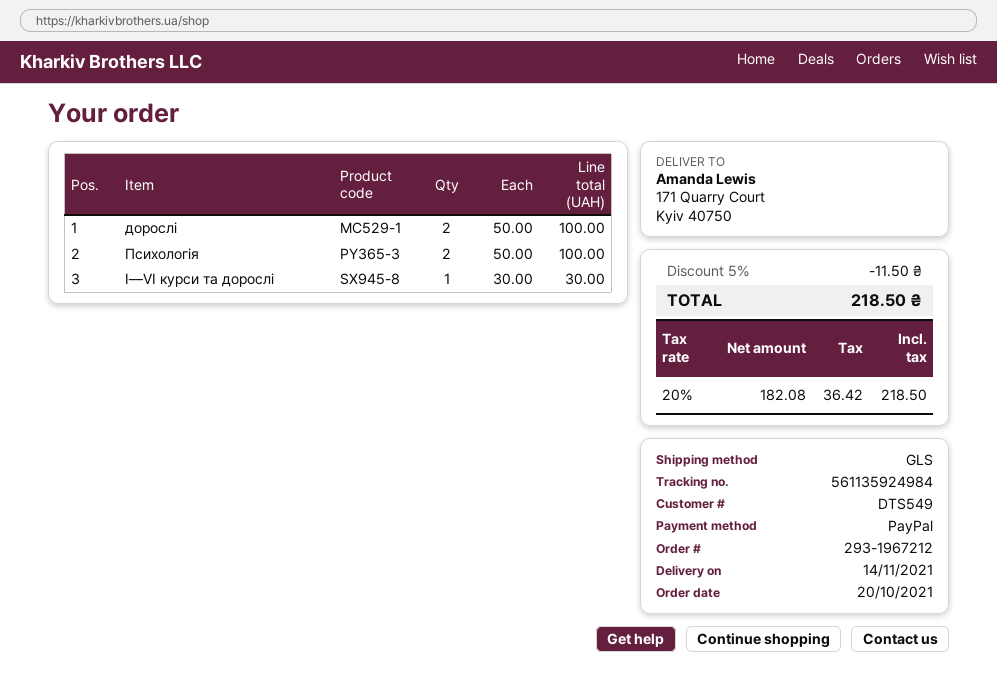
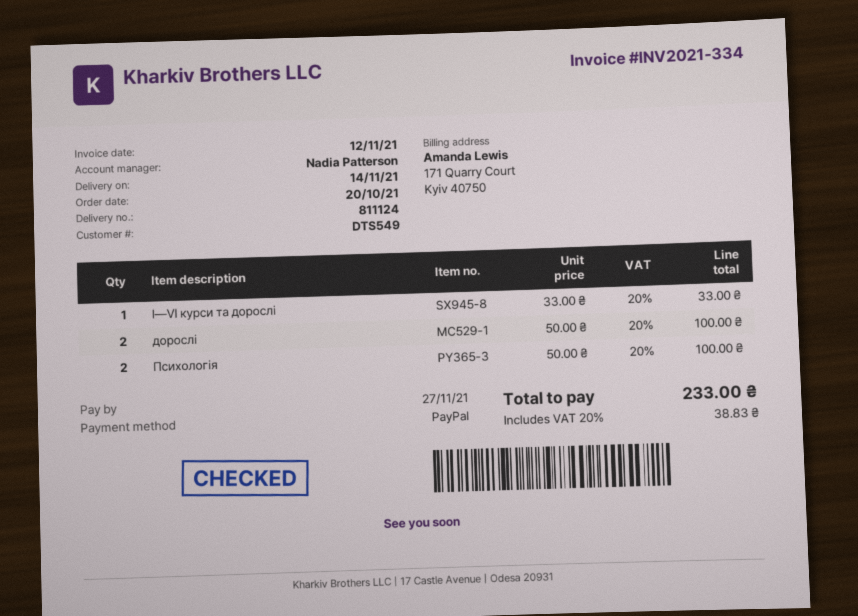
I—VI курси та дорослі: 1 x 30.00 = 30.00 -> 1 x 33.00 = 33.00
discount: 5% = 11.50 -> none
tax: 20% = 36.42 -> 20% = 38.83
total: 218.50 -> 233.00

